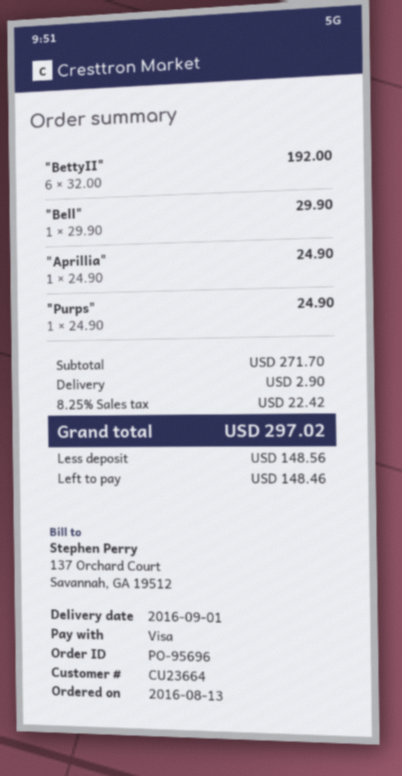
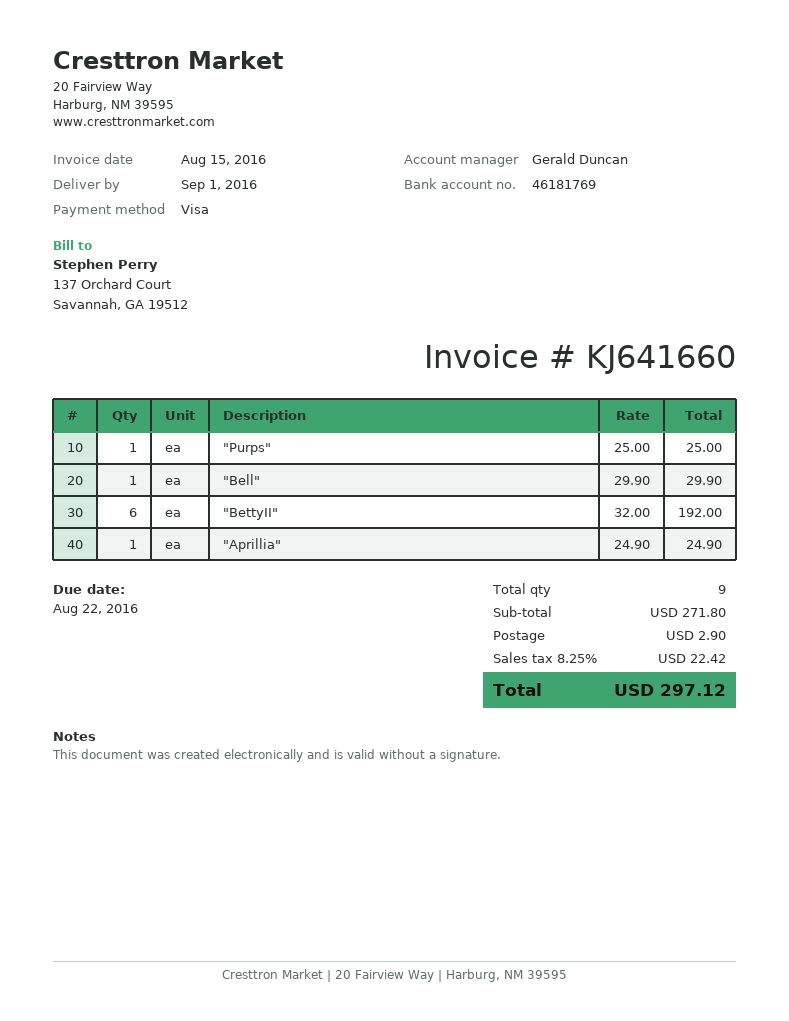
"Purps": 1 x 24.90 = 24.90 -> 1 x 25.00 = 25.00
subtotal: 271.70 -> 271.80
total: 297.02 -> 297.12

